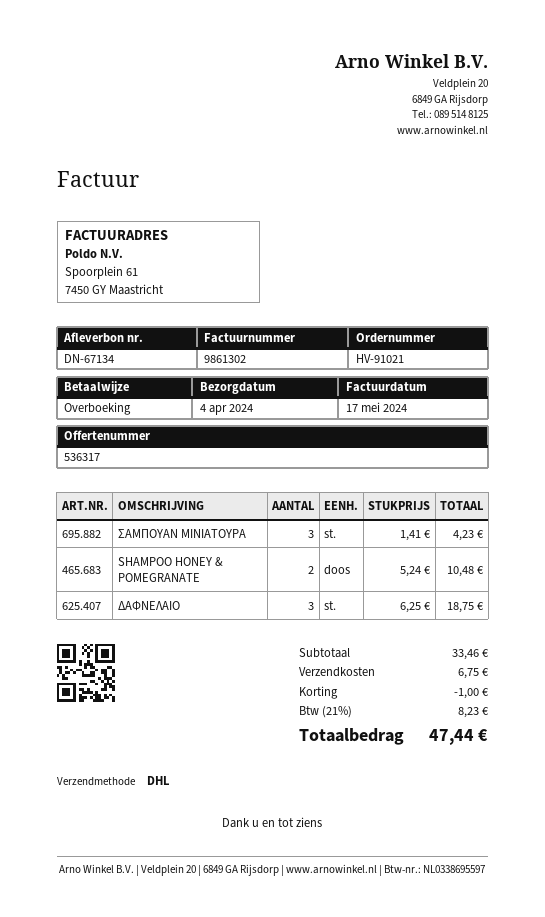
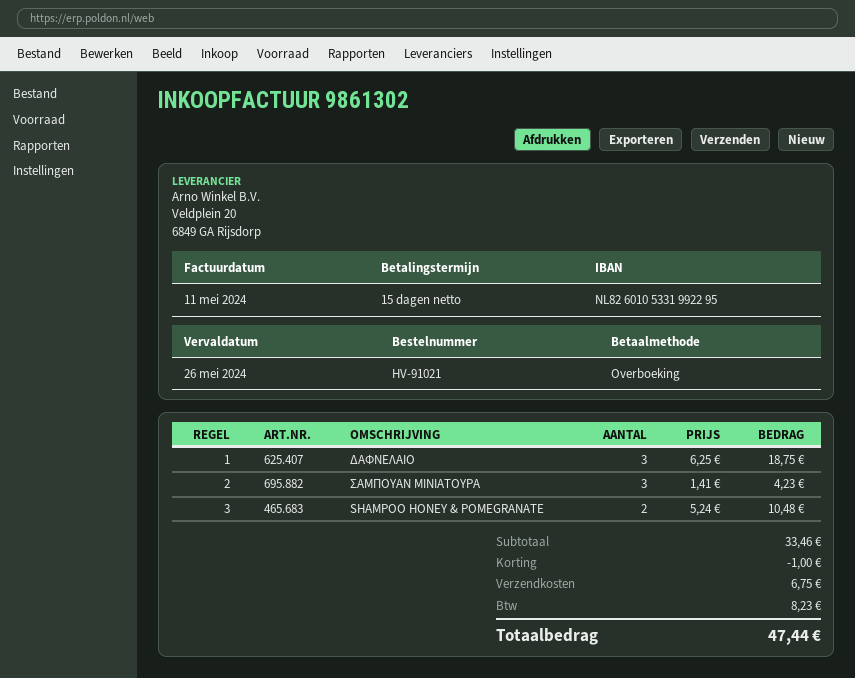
invoice date: 2024-05-17 -> 2024-05-11

